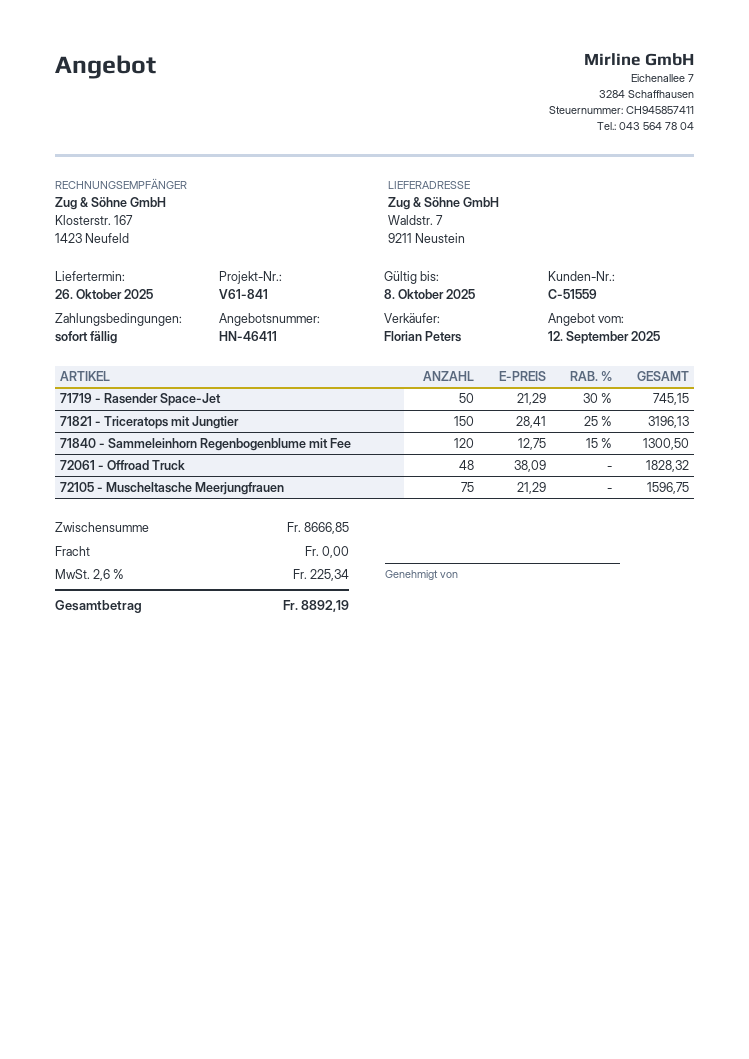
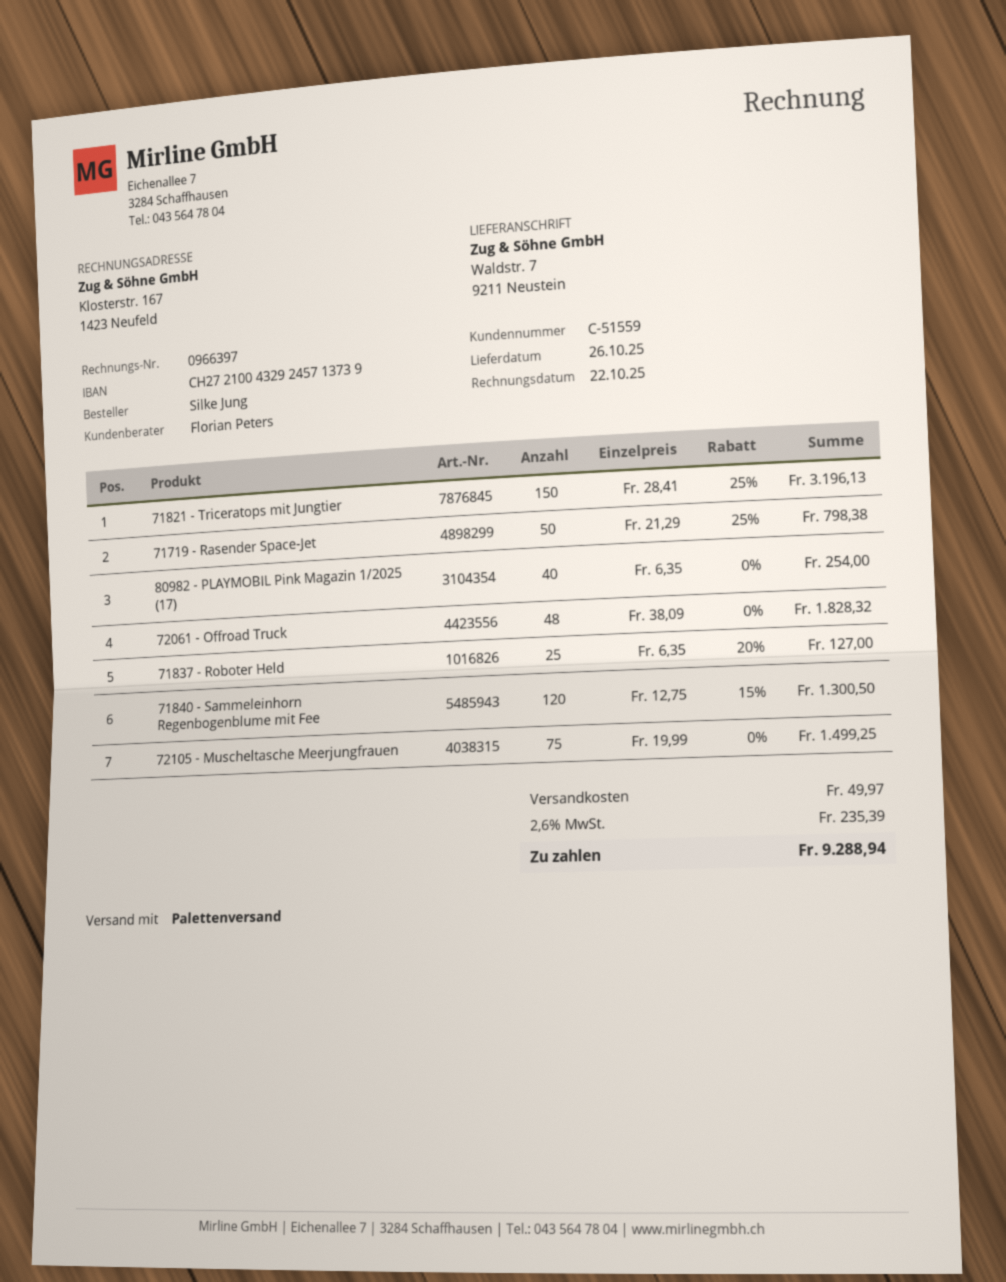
71719 - Rasender Space-Jet: 50 x 21.29 - 30% = 745.15 -> 50 x 21.29 - 25% = 798.38
72105 - Muscheltasche Meerjungfrauen: 75 x 21.29 = 1596.75 -> 75 x 19.99 = 1499.25
80982 - PLAYMOBIL Pink Magazin 1/2025 (17): none -> 40 x 6.35 = 254.00
71837 - Roboter Held: none -> 25 x 6.35 - 20% = 127.00
shipping: 0.00 -> 49.97
tax: 2.6% = 225.34 -> 2.6% = 235.39
total: 8892.19 -> 9288.94

